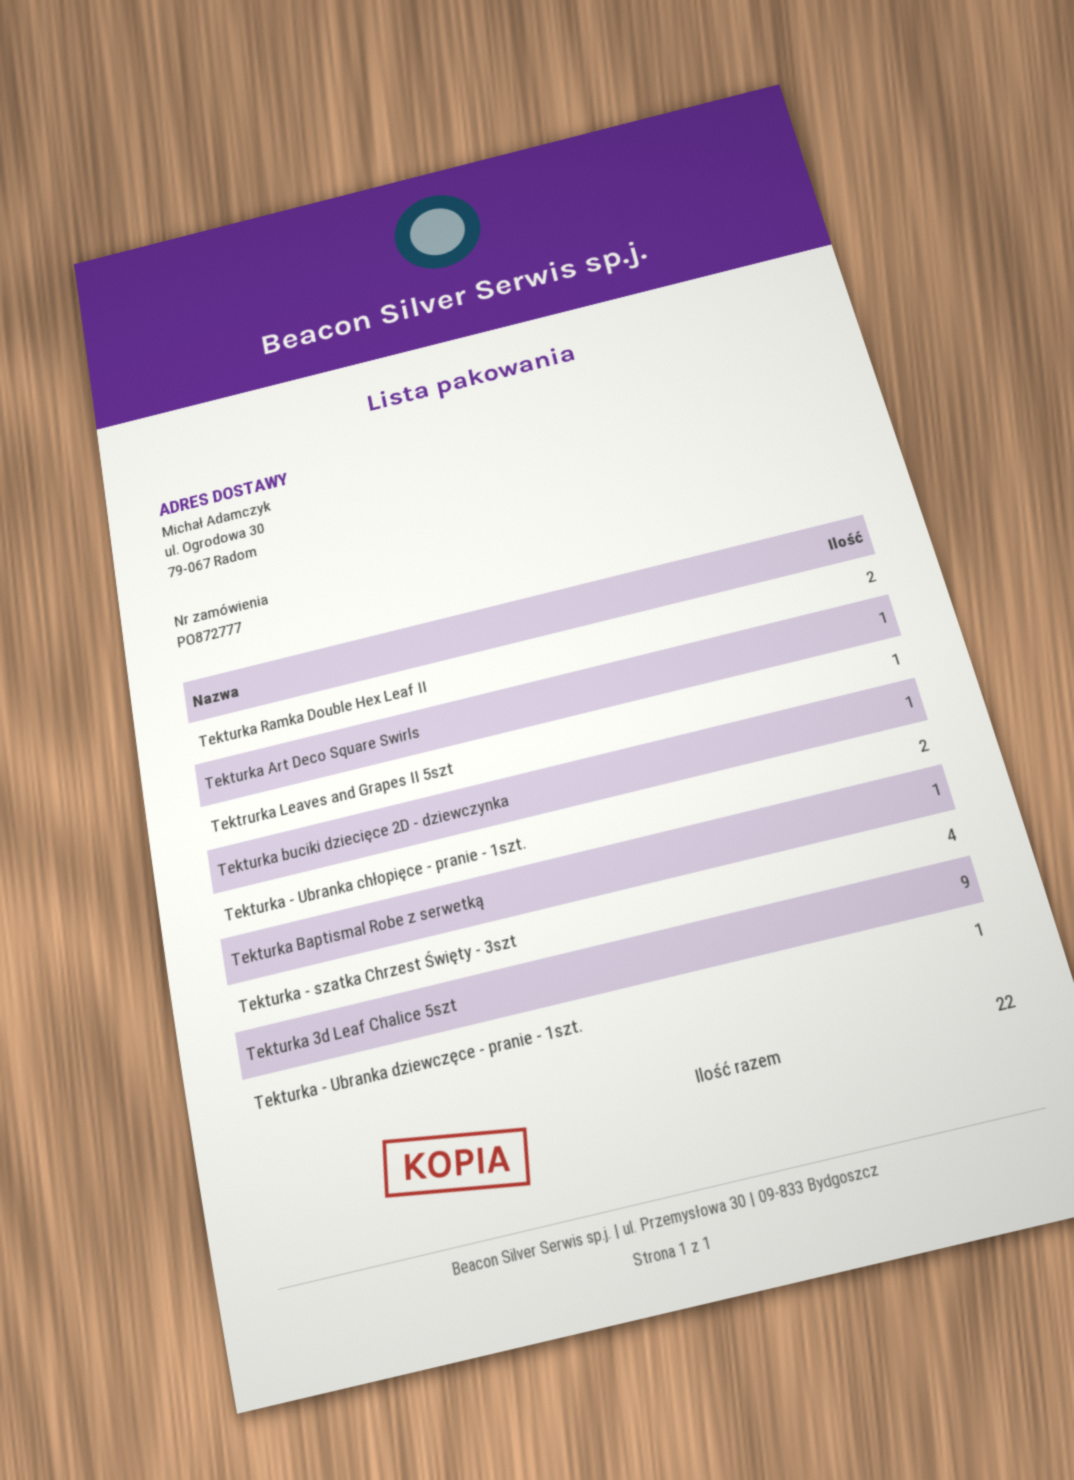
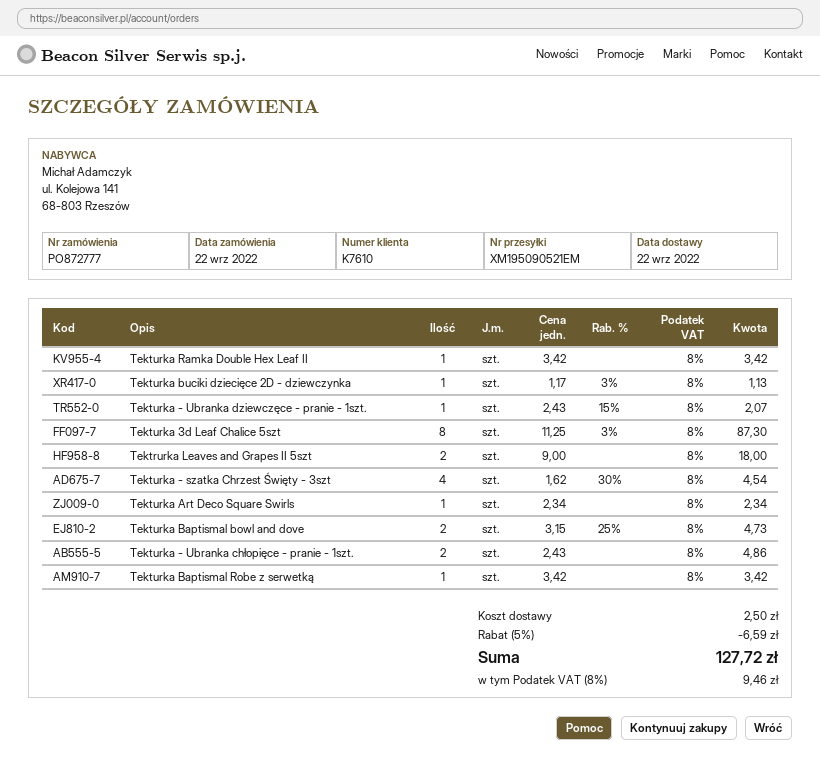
Tekturka Ramka Double Hex Leaf II: 2 -> 1
Tektrurka Leaves and Grapes II 5szt: 1 -> 2
Tekturka 3d Leaf Chalice 5szt: 9 -> 8
Tekturka Baptismal bowl and dove: none -> 2

